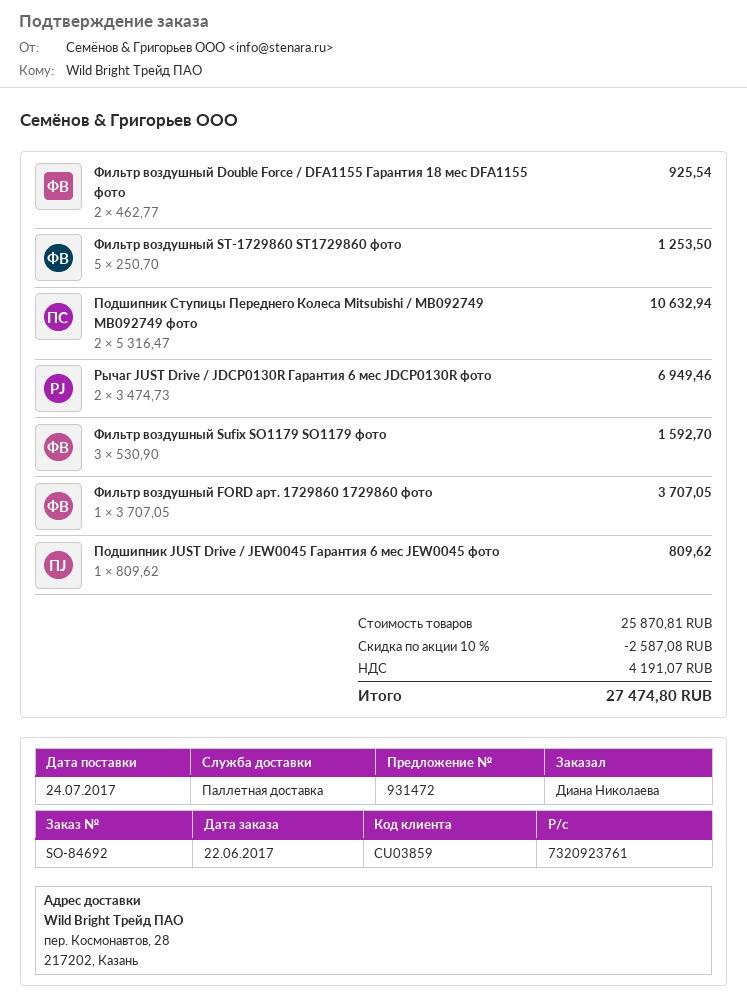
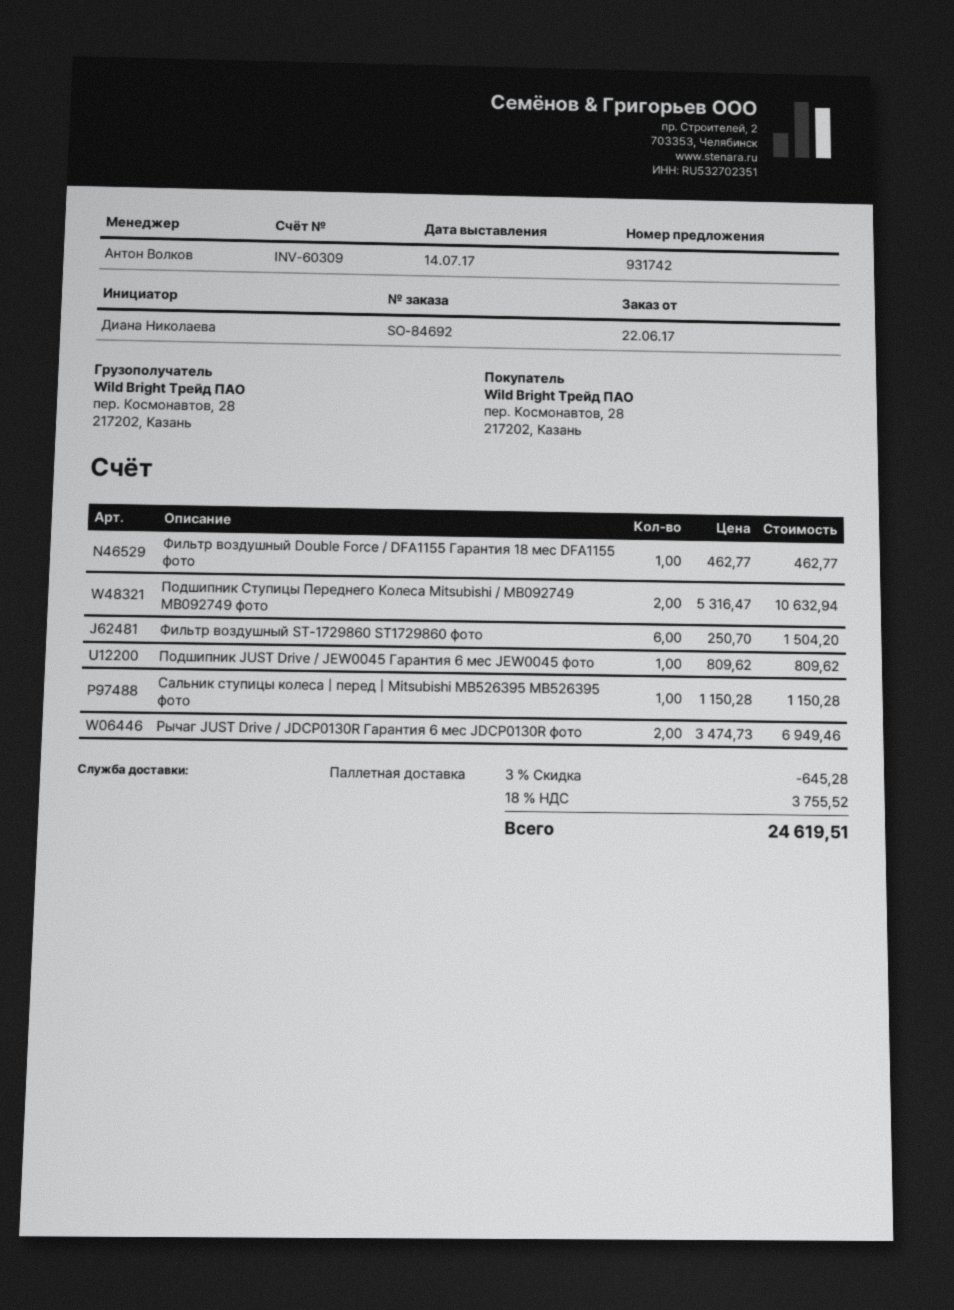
quote number: 931472 -> 931742
Фильтр воздушный Double Force / DFA1155 Гарантия 18 мес DFA1155 фото: 2 x 462.77 = 925.54 -> 1 x 462.77 = 462.77
Фильтр воздушный ST-1729860 ST1729860 фото: 5 x 250.70 = 1253.50 -> 6 x 250.70 = 1504.20
Фильтр воздушный Sufix SO1179 SO1179 фото: 3 x 530.90 = 1592.70 -> none
Фильтр воздушный FORD арт. 1729860 1729860 фото: 1 x 3707.05 = 3707.05 -> none
Сальник ступицы колеса | перед | Mitsubishi MB526395 MB526395 фото: none -> 1 x 1150.28 = 1150.28
discount: 10% = 2587.08 -> 3% = 645.28
tax: 4191.07 -> 3755.52
total: 27474.80 -> 24619.51

